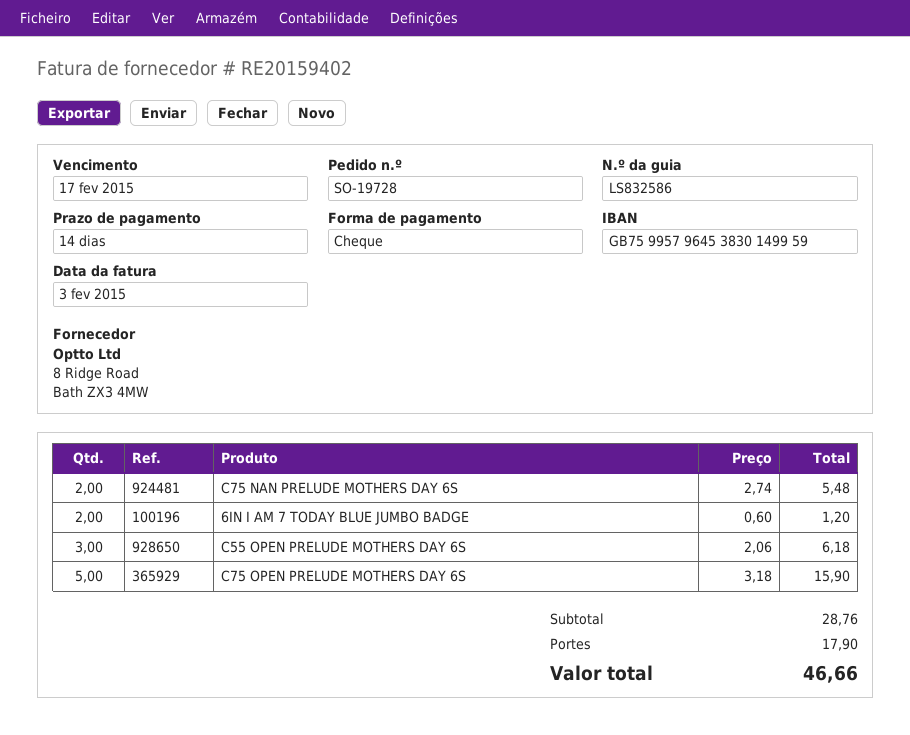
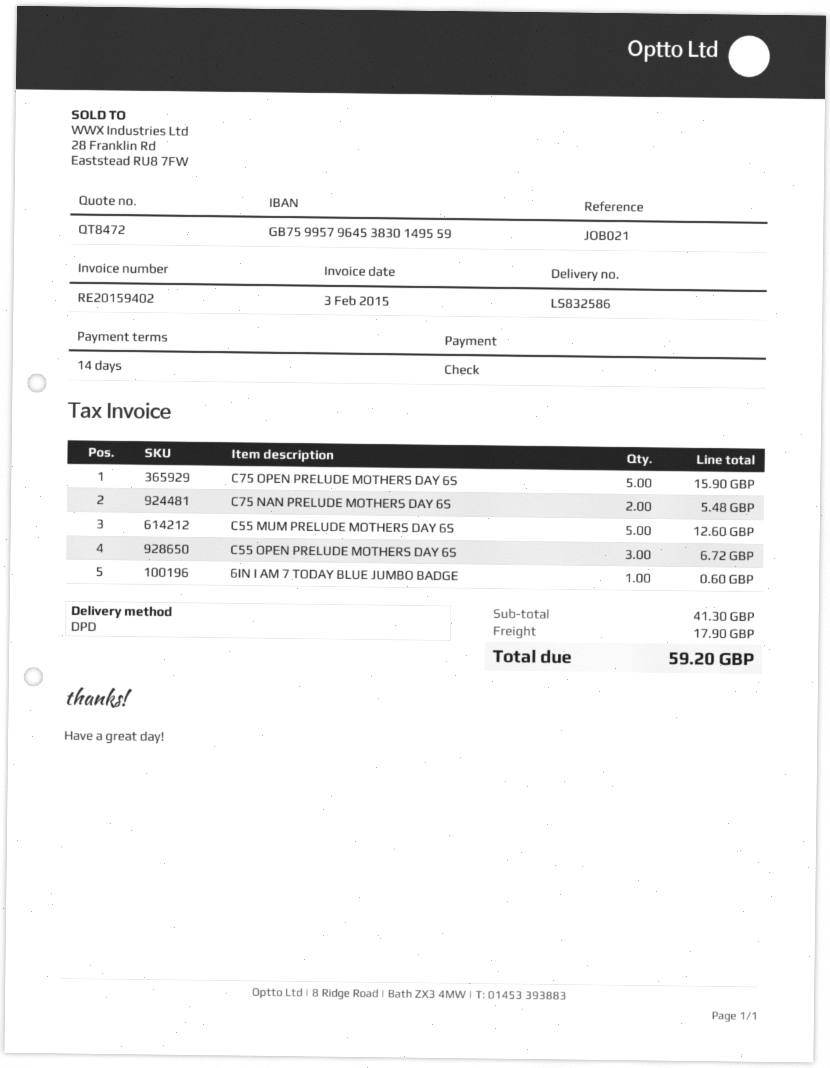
bank account: GB75995796453830149959 -> GB75995796453830149559
6IN I AM 7 TODAY BLUE JUMBO BADGE: 2 for 1.20 -> 1 for 0.60
C55 OPEN PRELUDE MOTHERS DAY 6S: 3 for 6.18 -> 3 for 6.72
C55 MUM PRELUDE MOTHERS DAY 6S: none -> 5 for 12.60
subtotal: 28.76 -> 41.30
total: 46.66 -> 59.20

